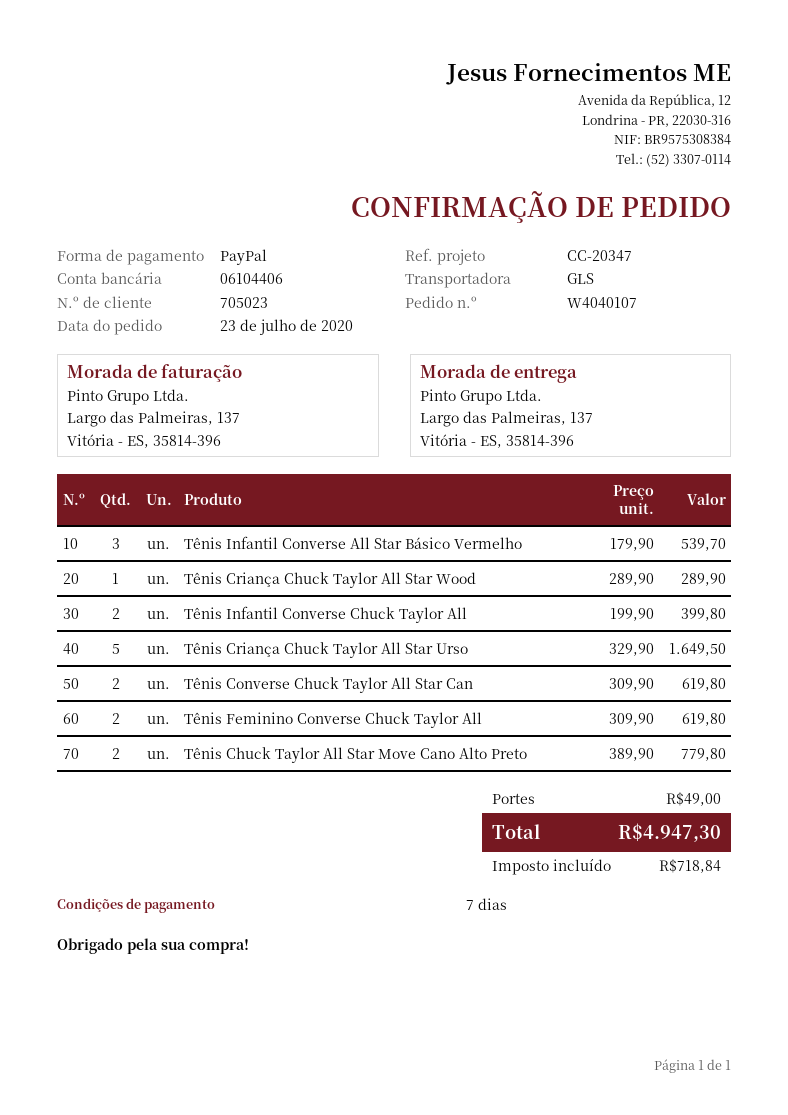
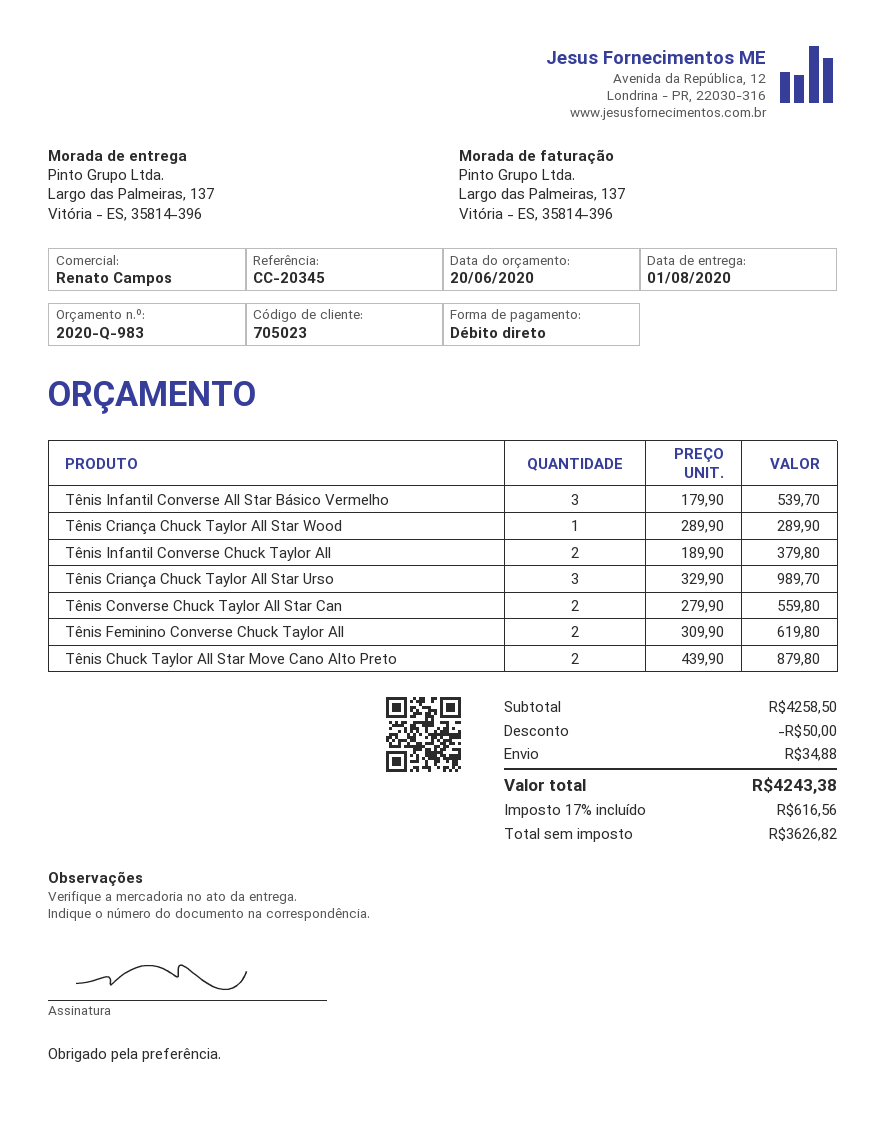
reference: CC-20347 -> CC-20345
payment method: PayPal -> direct debit
Tênis Infantil Converse Chuck Taylor All: 2 x 199.90 = 399.80 -> 2 x 189.90 = 379.80
Tênis Criança Chuck Taylor All Star Urso: 5 x 329.90 = 1649.50 -> 3 x 329.90 = 989.70
Tênis Converse Chuck Taylor All Star Can: 2 x 309.90 = 619.80 -> 2 x 279.90 = 559.80
Tênis Chuck Taylor All Star Move Cano Alto Preto: 2 x 389.90 = 779.80 -> 2 x 439.90 = 879.80
discount: none -> 50.00
shipping: 49.00 -> 34.88
tax: 718.84 -> 616.56
total: 4947.30 -> 4243.38

